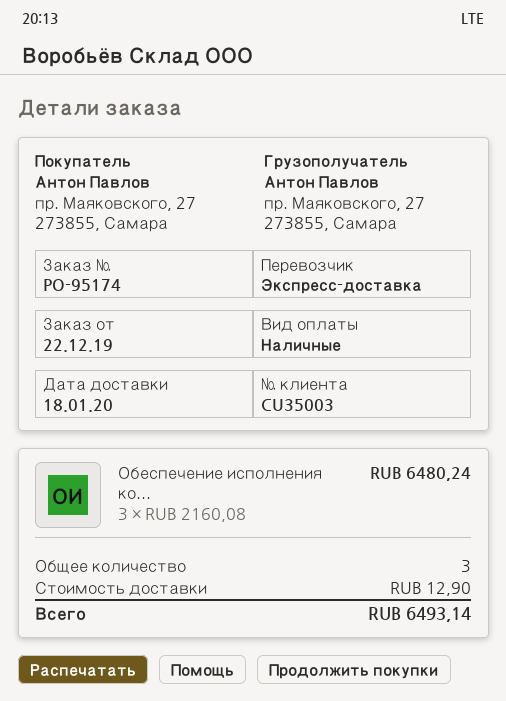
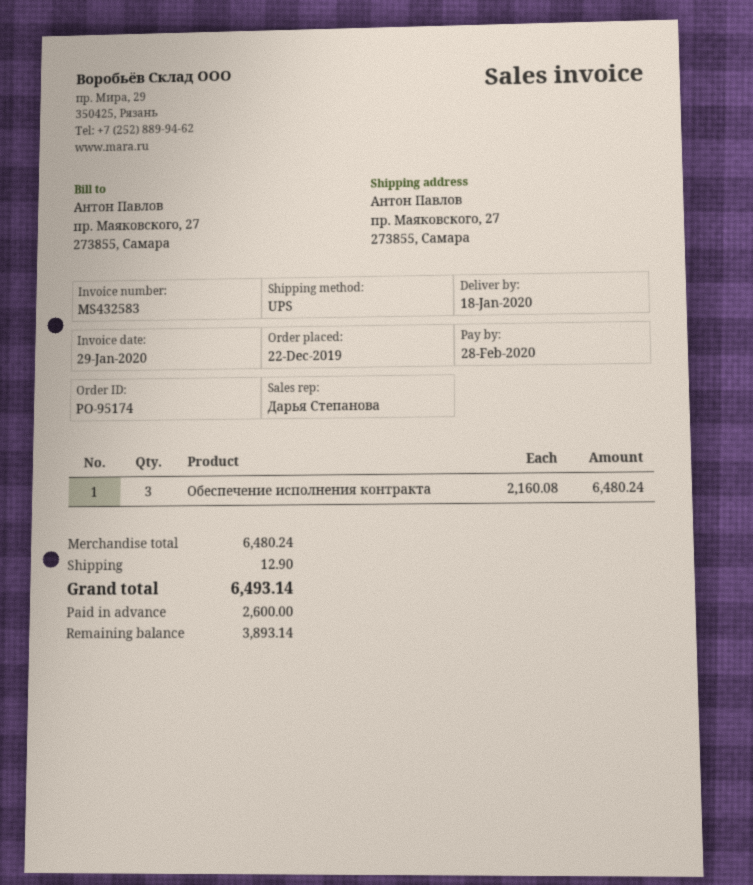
shipping method: express -> UPS

